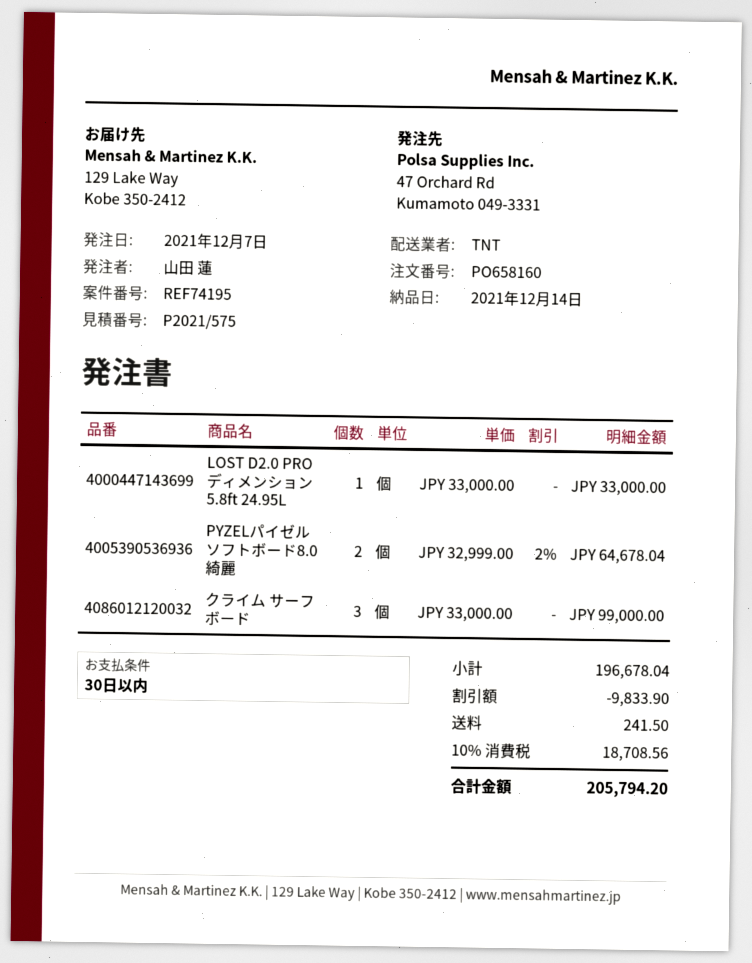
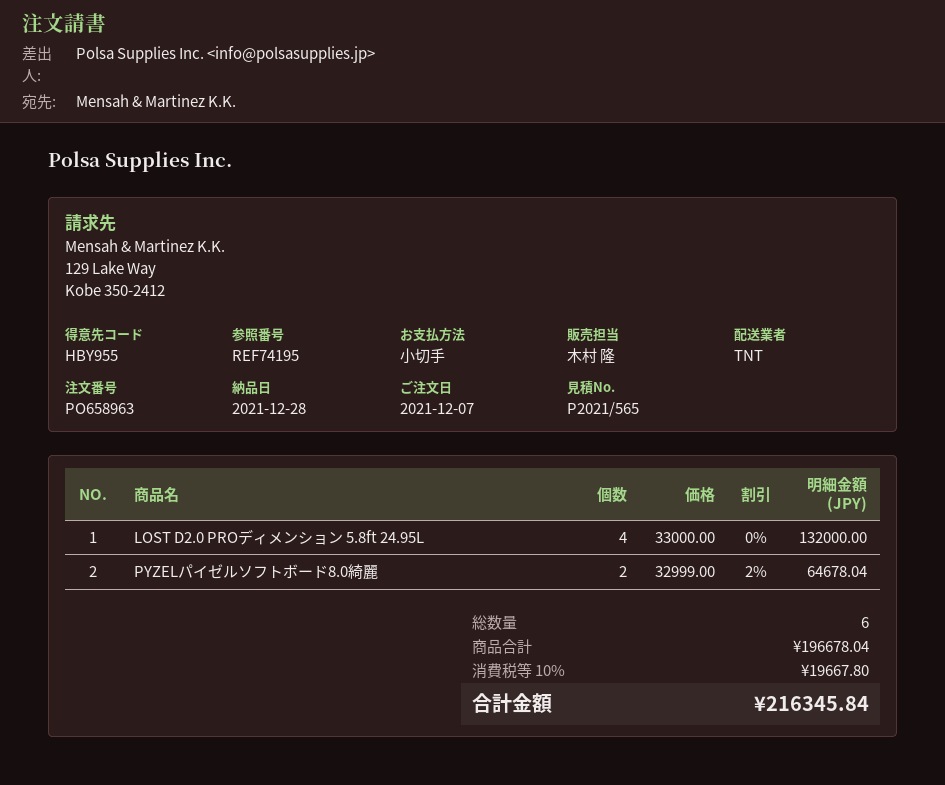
quote number: P2021/575 -> P2021/565
order number: PO658160 -> PO658963
delivery date: 2021-12-14 -> 2021-12-28
LOST D2.0 PROディメンション 5.8ft 24.95L: 1 x 33000.00 = 33000.00 -> 4 x 33000.00 = 132000.00
クライム サーフボード: 3 x 33000.00 = 99000.00 -> none
discount: 9833.90 -> none
shipping: 241.50 -> none
tax: 10% = 18708.56 -> 10% = 19667.80
total: 205794.20 -> 216345.84

